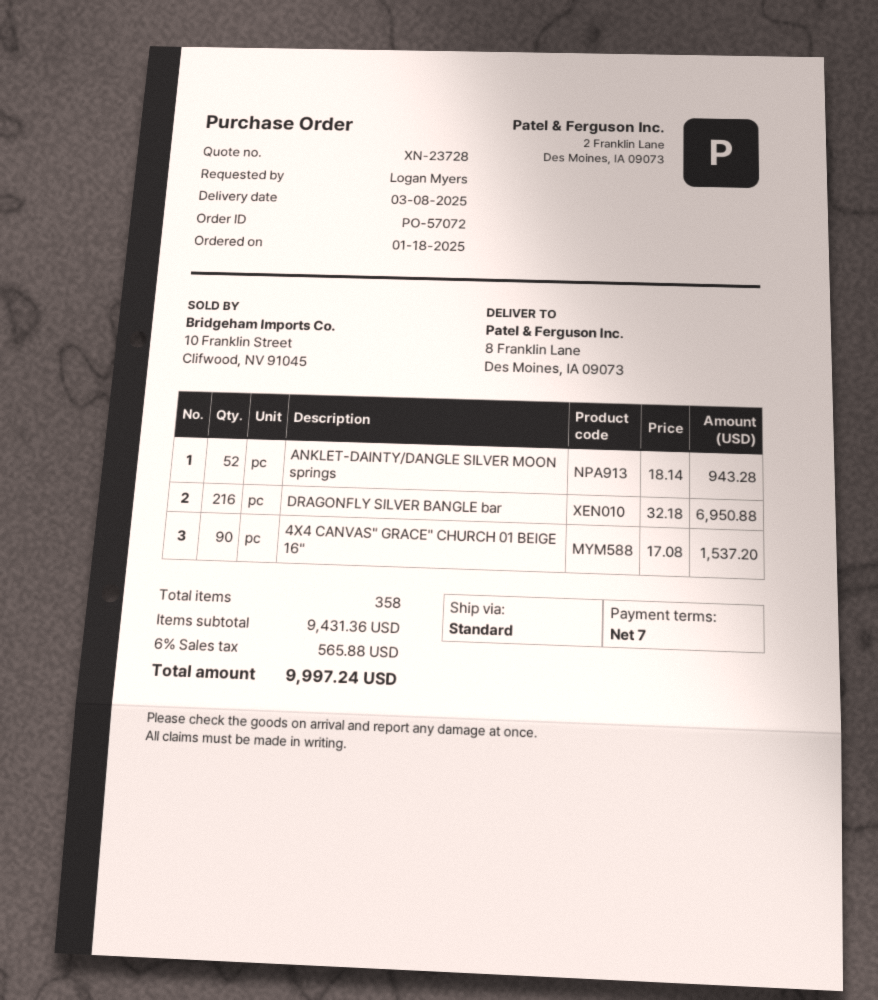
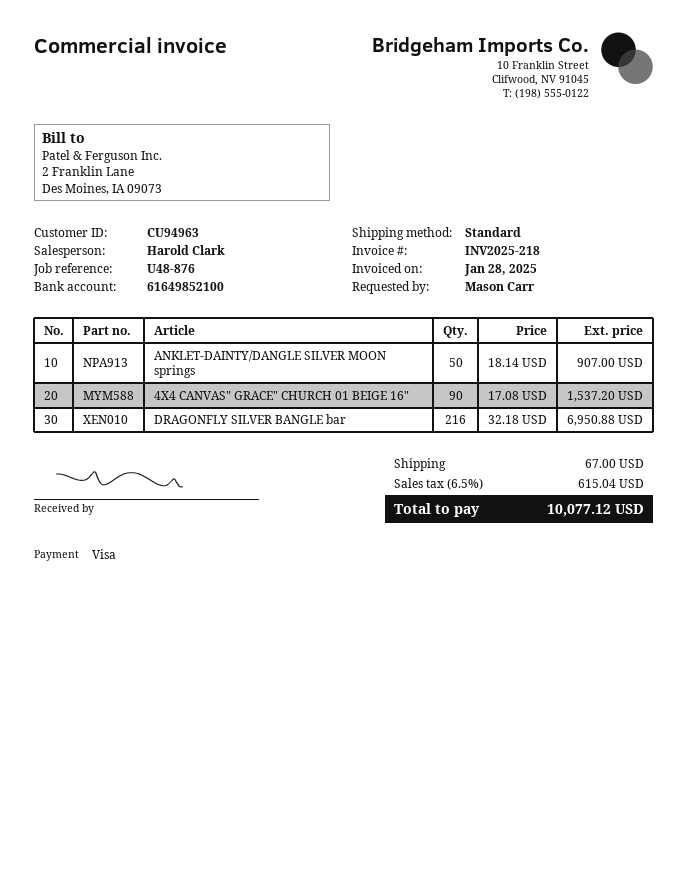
ordered by: Logan Myers -> Mason Carr
ANKLET-DAINTY/DANGLE SILVER MOON springs: 52 x 18.14 = 943.28 -> 50 x 18.14 = 907.00
shipping: none -> 67.00
tax: 6% = 565.88 -> 6.5% = 615.04
total: 9997.24 -> 10077.12

